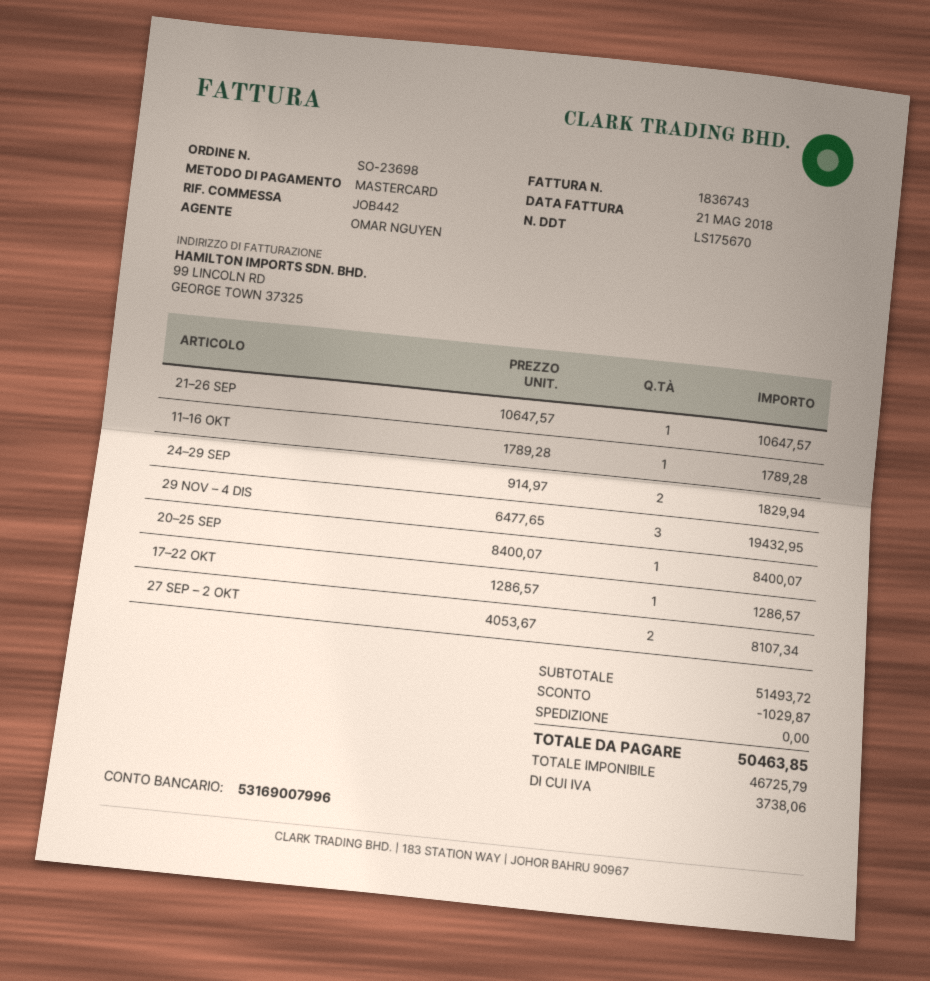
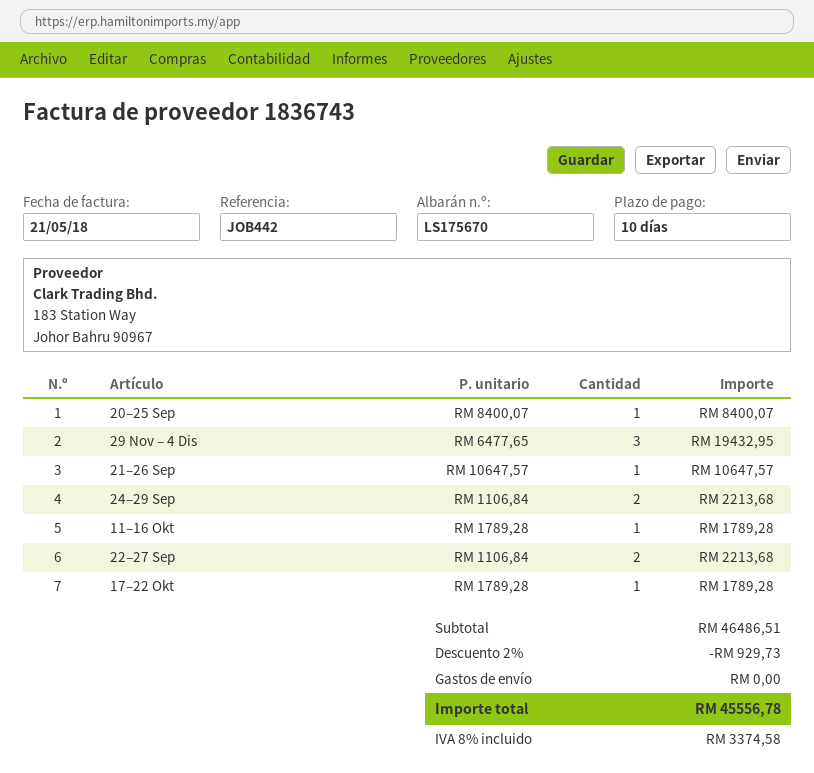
24–29 SEP: 2 x 914.97 = 1829.94 -> 2 x 1106.84 = 2213.68
17–22 OKT: 1 x 1286.57 = 1286.57 -> 1 x 1789.28 = 1789.28
27 SEP – 2 OKT: 2 x 4053.67 = 8107.34 -> none
22–27 Sep: none -> 2 x 1106.84 = 2213.68
subtotal: 51493.72 -> 46486.51
discount: 1029.87 -> 929.73
tax: 3738.06 -> 3374.58
total: 50463.85 -> 45556.78

